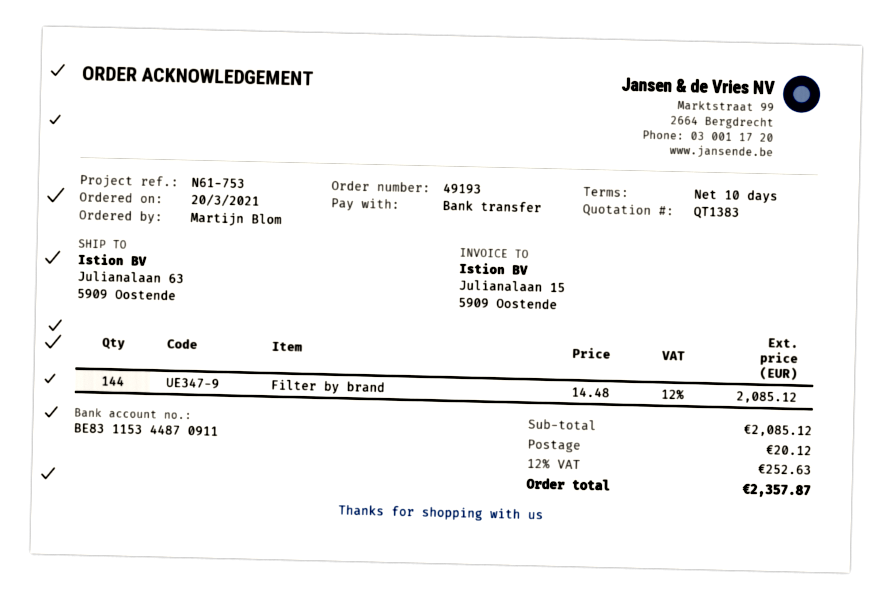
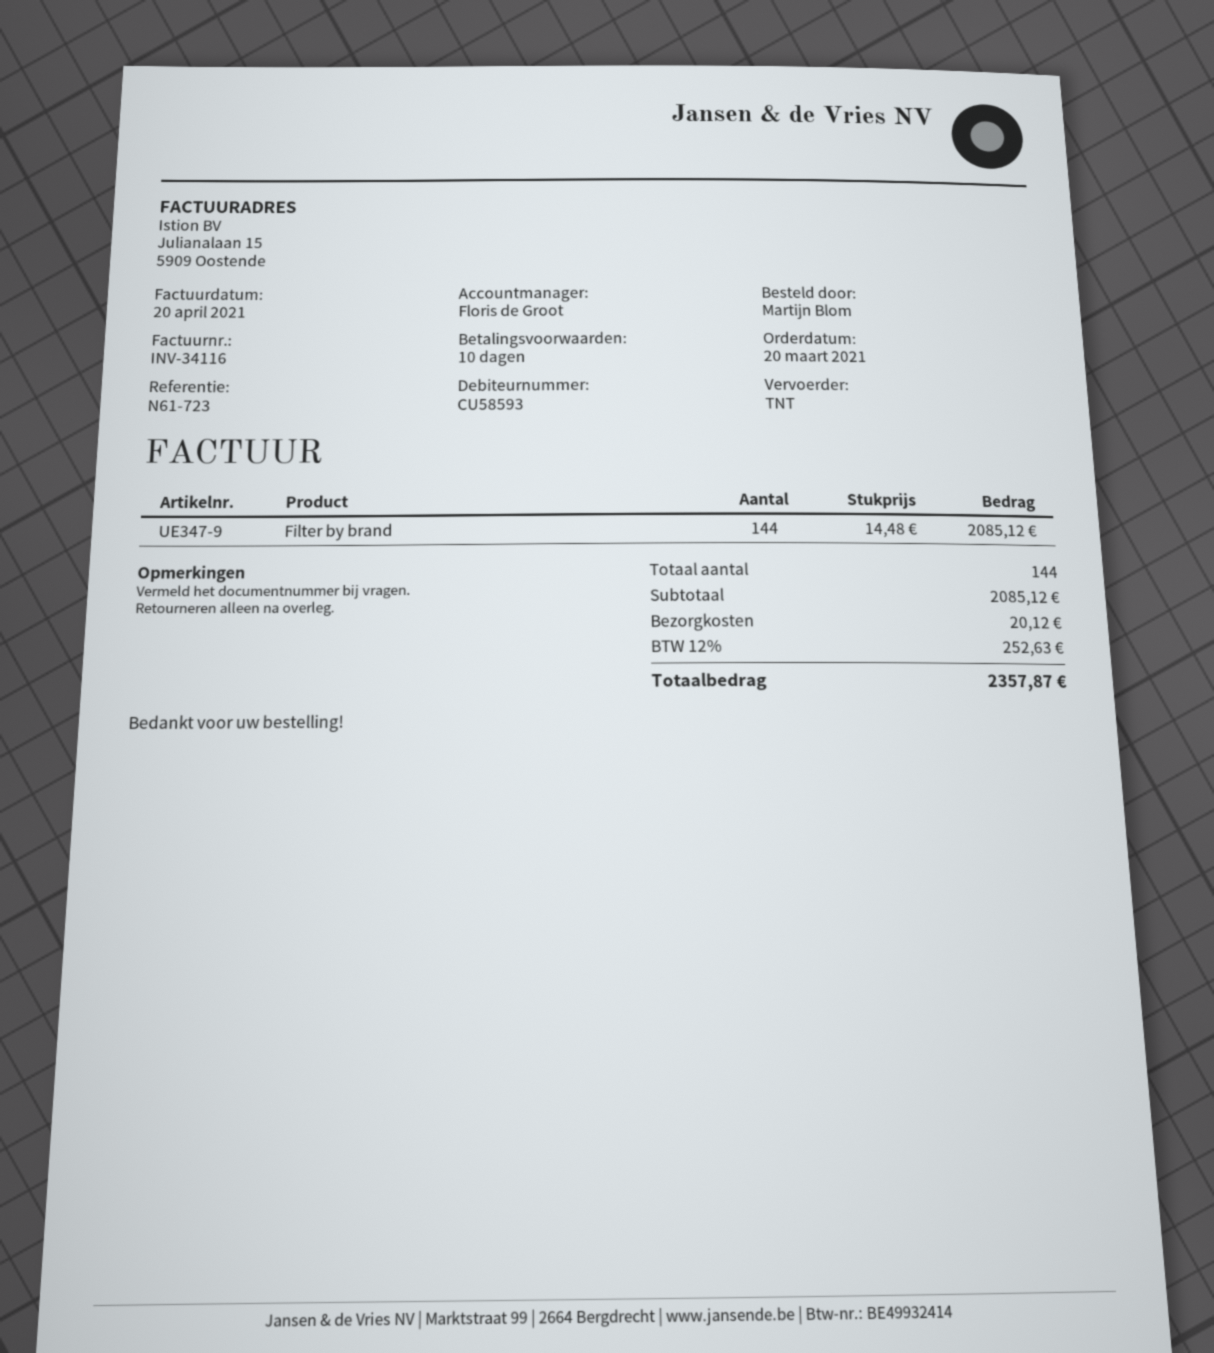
reference: N61-753 -> N61-723

